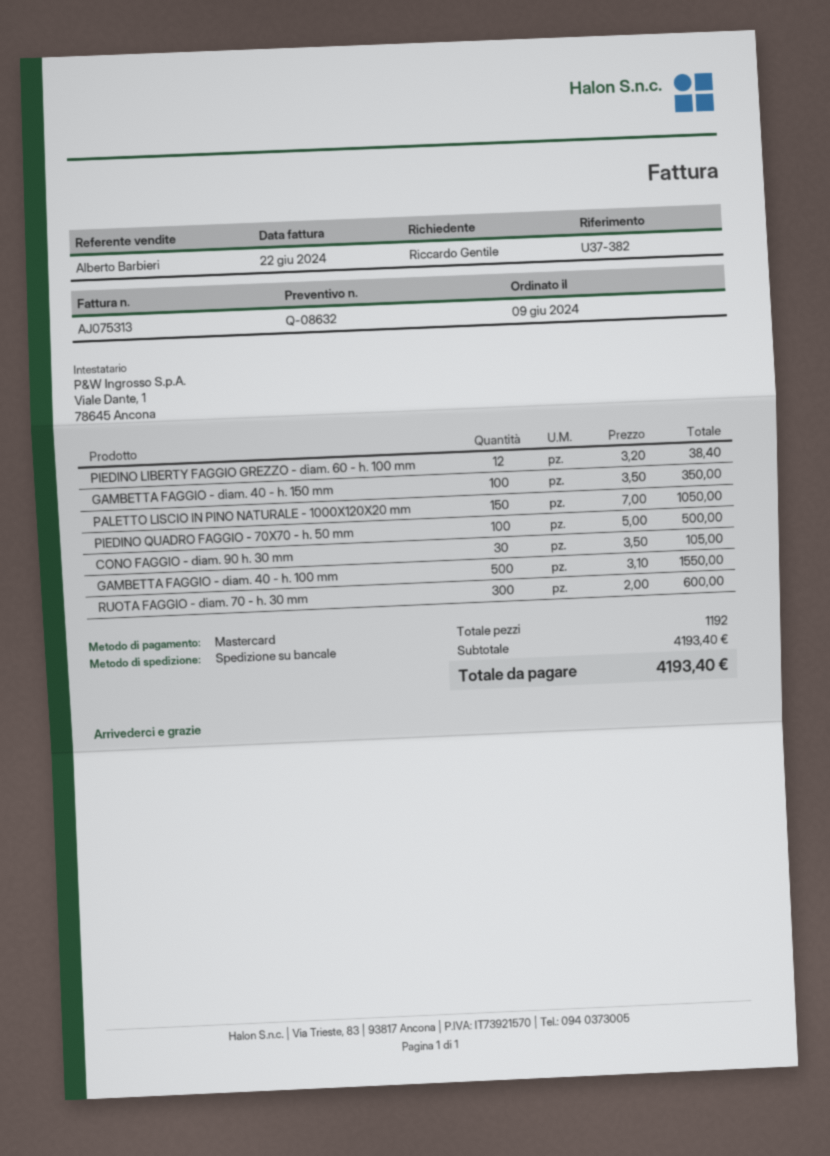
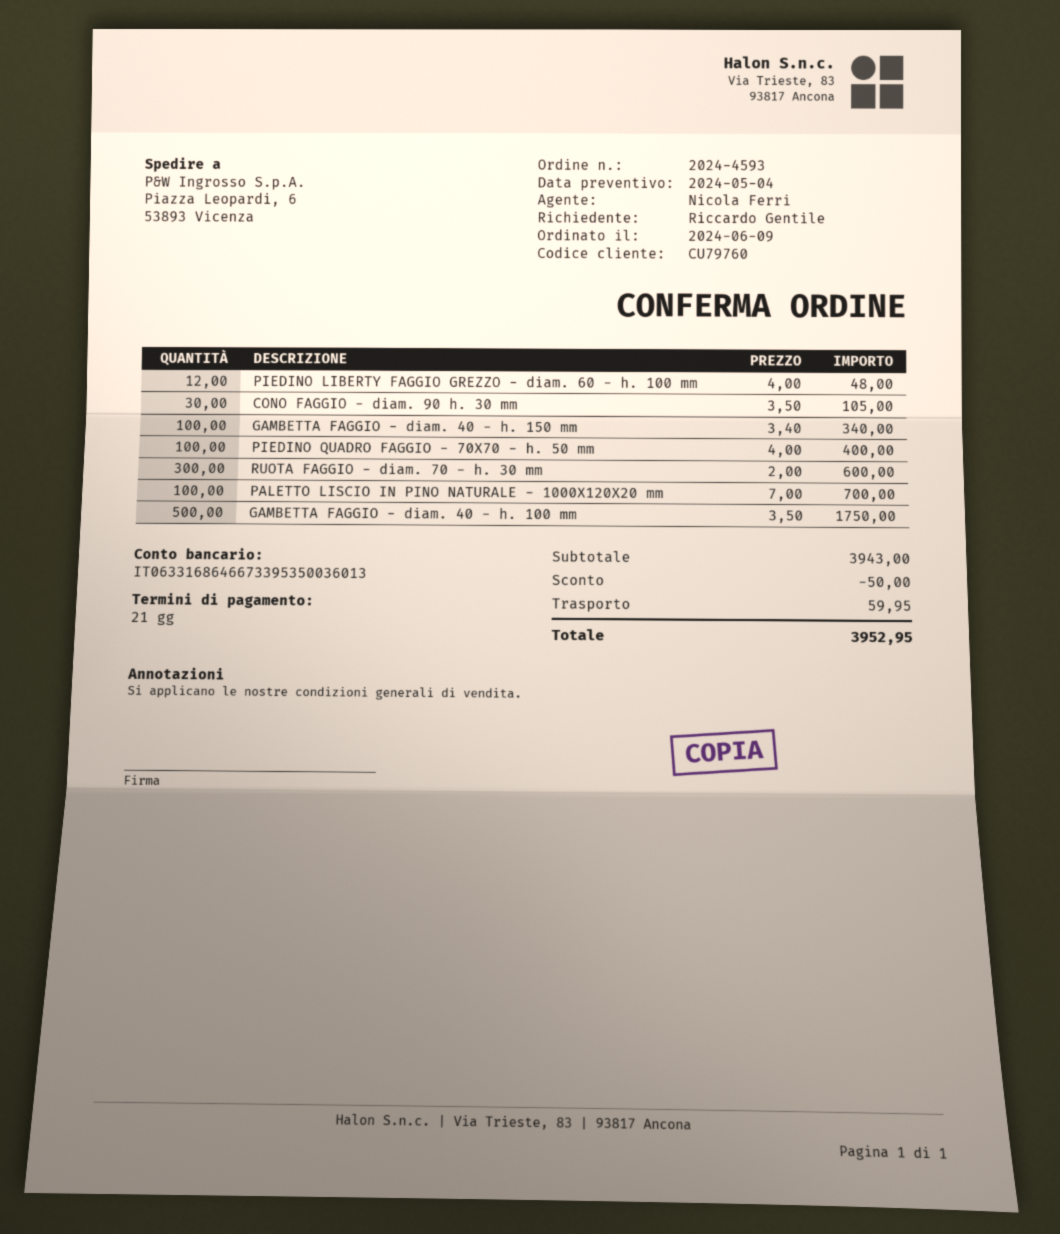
sales rep: Alberto Barbieri -> Nicola Ferri
PIEDINO LIBERTY FAGGIO GREZZO - diam. 60 - h. 100 mm: 12 x 3.20 = 38.40 -> 12 x 4.00 = 48.00
GAMBETTA FAGGIO - diam. 40 - h. 150 mm: 100 x 3.50 = 350.00 -> 100 x 3.40 = 340.00
PALETTO LISCIO IN PINO NATURALE - 1000X120X20 mm: 150 x 7.00 = 1050.00 -> 100 x 7.00 = 700.00
PIEDINO QUADRO FAGGIO - 70X70 - h. 50 mm: 100 x 5.00 = 500.00 -> 100 x 4.00 = 400.00
GAMBETTA FAGGIO - diam. 40 - h. 100 mm: 500 x 3.10 = 1550.00 -> 500 x 3.50 = 1750.00
subtotal: 4193.40 -> 3943.00
discount: none -> 50.00
shipping: none -> 59.95
total: 4193.40 -> 3952.95

